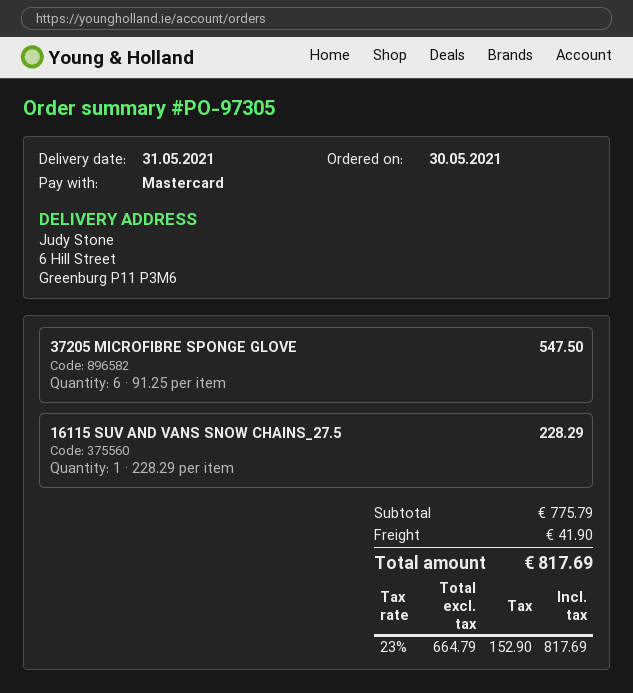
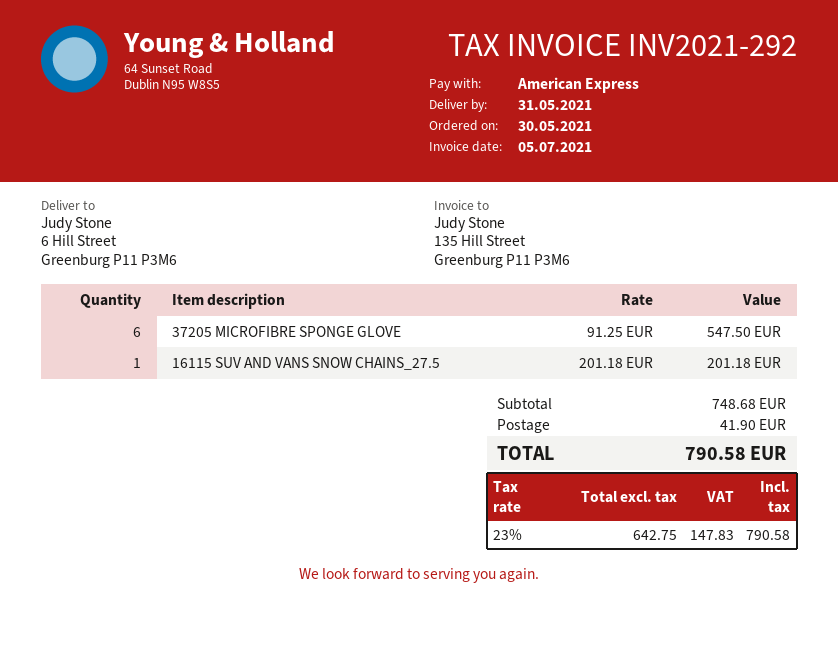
payment method: Mastercard -> American Express
16115 SUV AND VANS SNOW CHAINS_27.5: 1 x 228.29 = 228.29 -> 1 x 201.18 = 201.18
subtotal: 775.79 -> 748.68
net: 664.79 -> 642.75
tax: 23% = 152.90 -> 23% = 147.83
total: 817.69 -> 790.58

